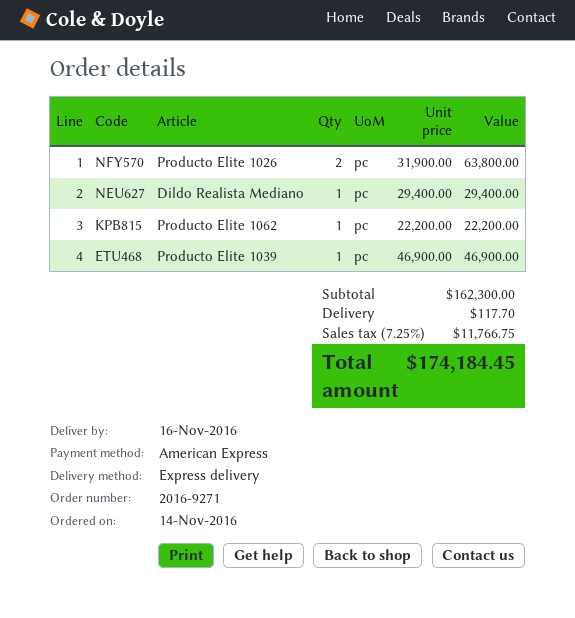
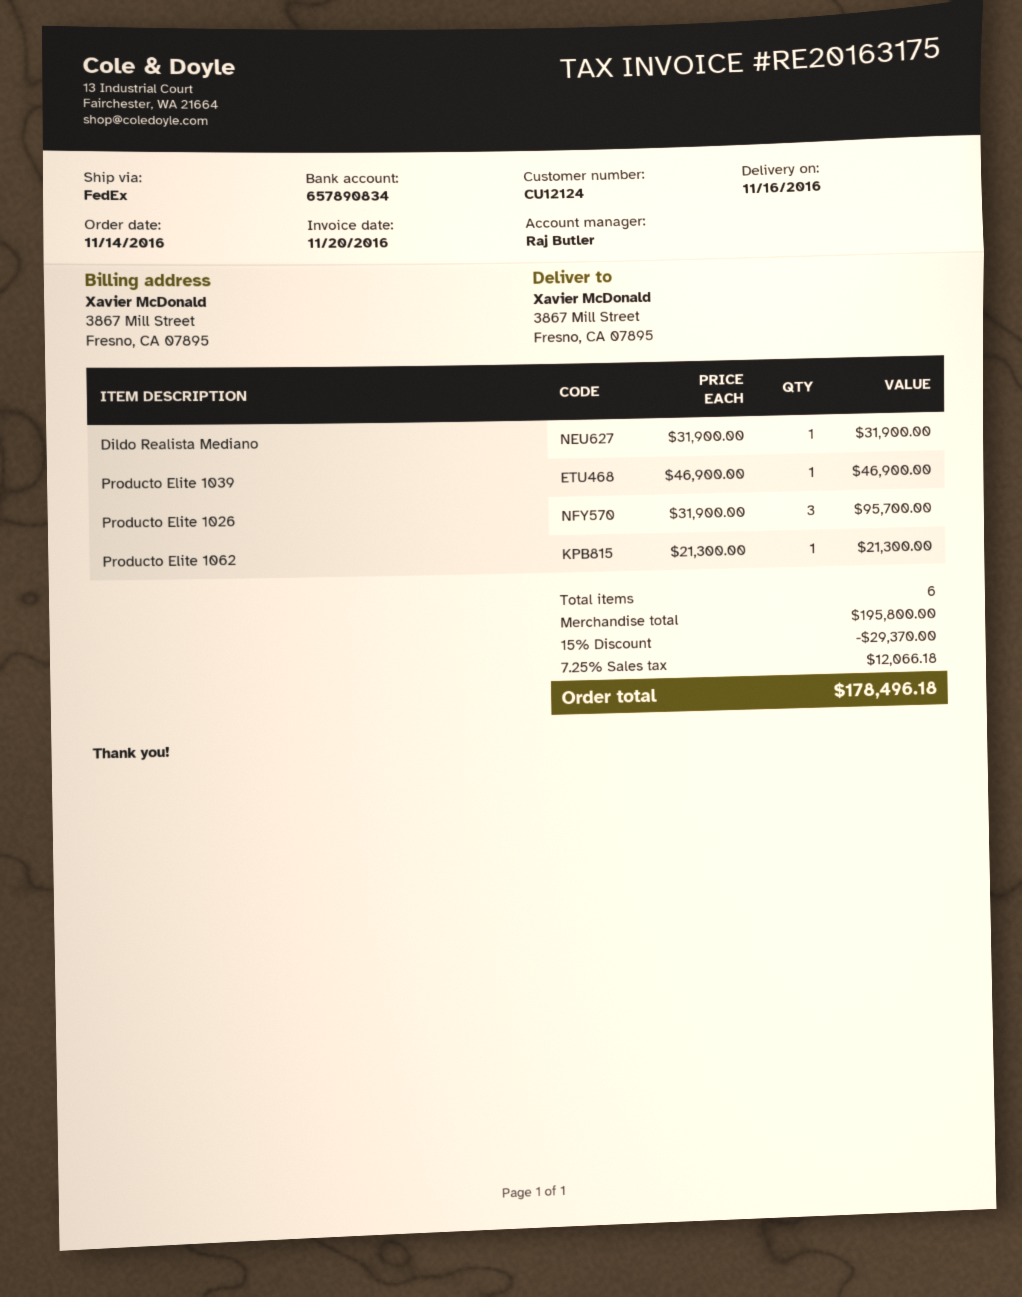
shipping method: express -> FedEx
Producto Elite 1026: 2 x 31900.00 = 63800.00 -> 3 x 31900.00 = 95700.00
Dildo Realista Mediano: 1 x 29400.00 = 29400.00 -> 1 x 31900.00 = 31900.00
Producto Elite 1062: 1 x 22200.00 = 22200.00 -> 1 x 21300.00 = 21300.00
subtotal: 162300.00 -> 195800.00
discount: none -> 15% = 29370.00
shipping: 117.70 -> none
tax: 7.25% = 11766.75 -> 7.25% = 12066.18
total: 174184.45 -> 178496.18

